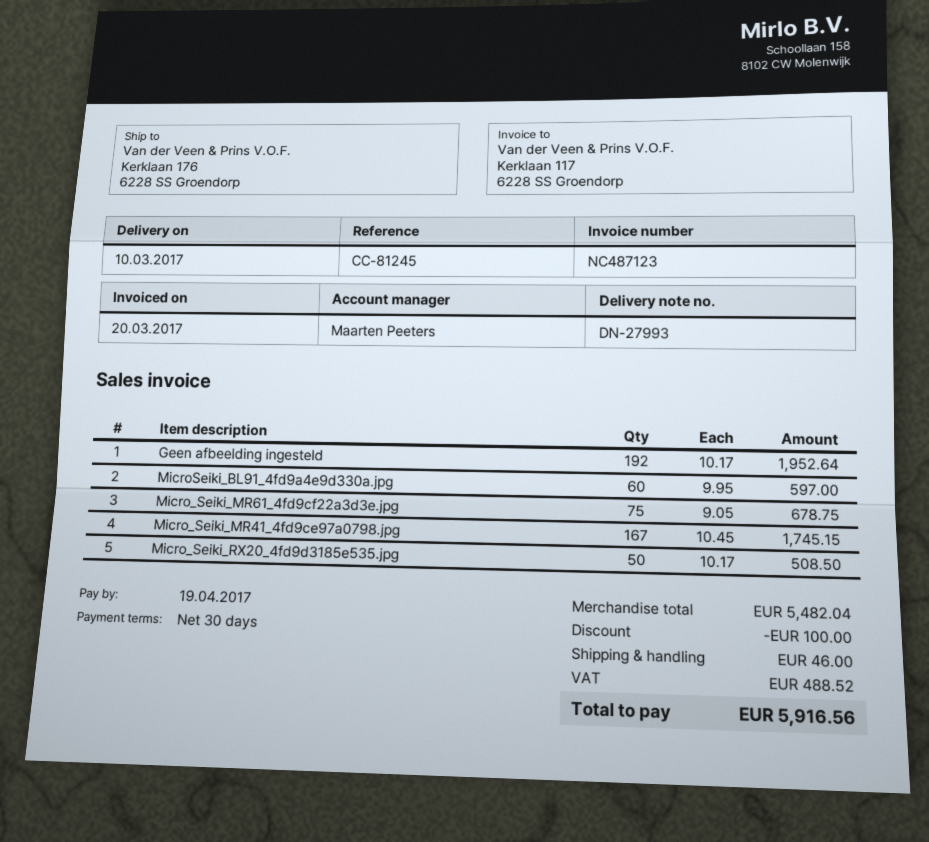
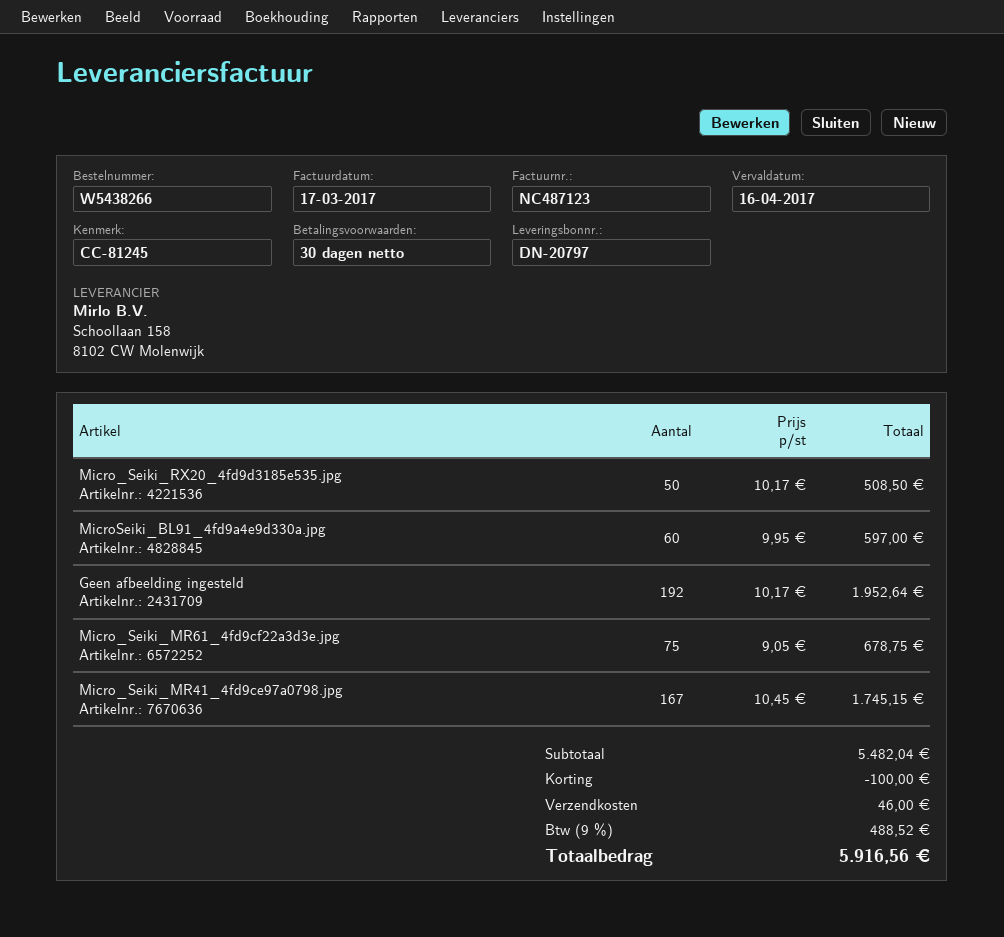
delivery note number: DN-27993 -> DN-20797
invoice date: 2017-03-20 -> 2017-03-17
due date: 2017-04-19 -> 2017-04-16

